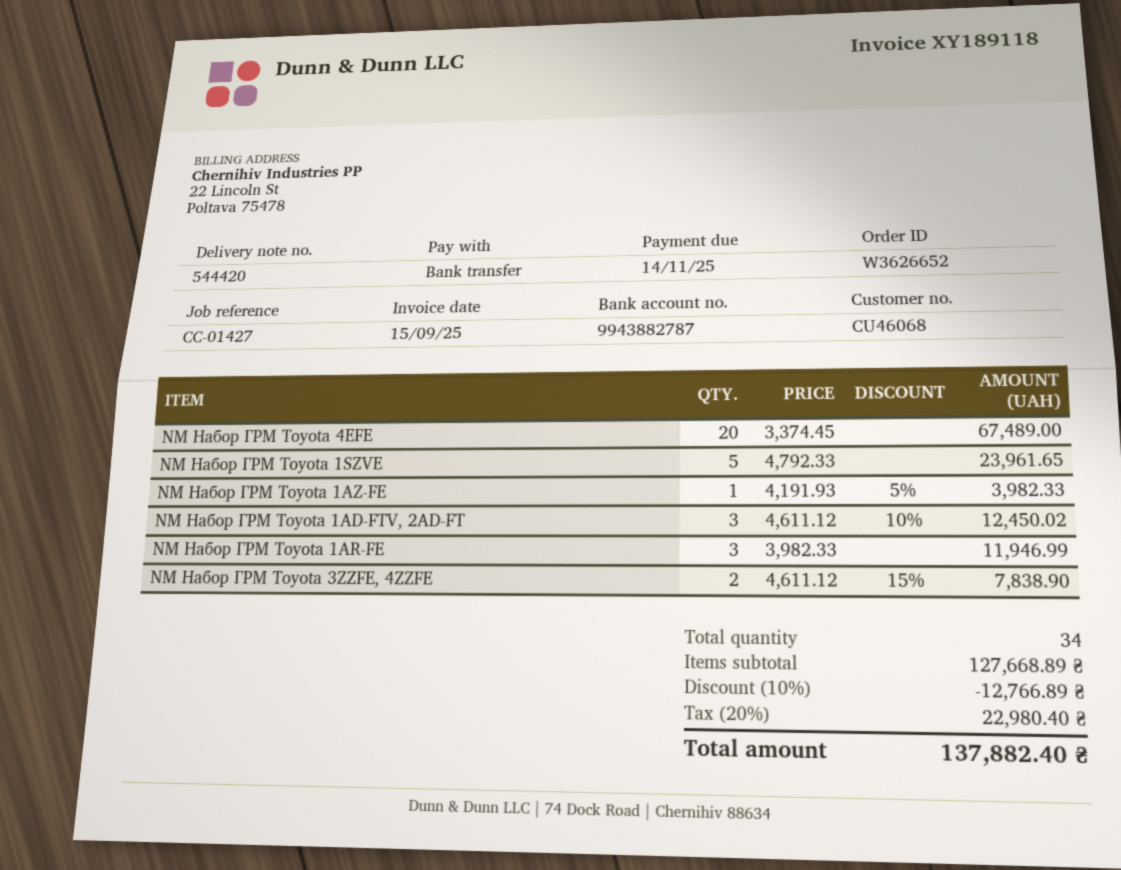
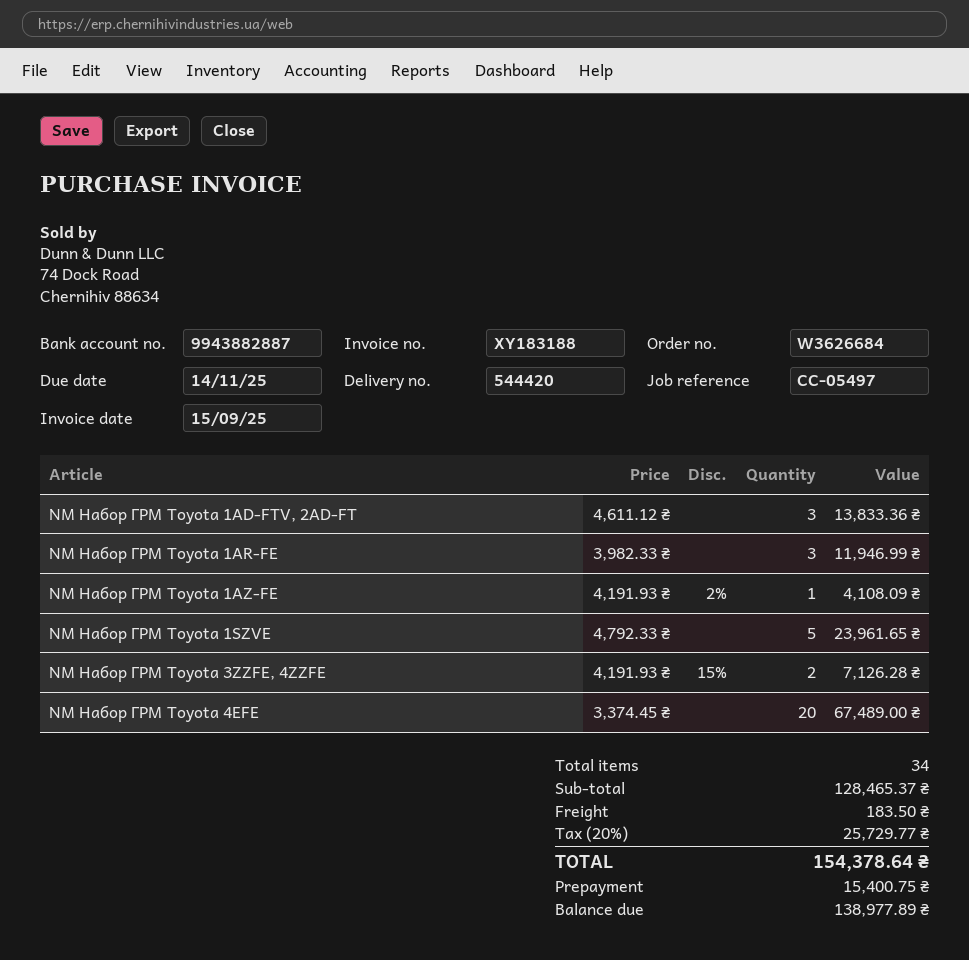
order number: W3626652 -> W3626684
invoice number: XY189118 -> XY183188
reference: CC-01427 -> CC-05497
bank account: 9943882787 -> 9943882887
NM Набор ГРМ Toyota 1AZ-FE: 1 x 4191.93 - 5% = 3982.33 -> 1 x 4191.93 - 2% = 4108.09
NM Набор ГРМ Toyota 1AD-FTV, 2AD-FT: 3 x 4611.12 - 10% = 12450.02 -> 3 x 4611.12 = 13833.36
NM Набор ГРМ Toyota 3ZZFE, 4ZZFE: 2 x 4611.12 - 15% = 7838.90 -> 2 x 4191.93 - 15% = 7126.28
subtotal: 127668.89 -> 128465.37
discount: 10% = 12766.89 -> none
shipping: none -> 183.50
tax: 20% = 22980.40 -> 20% = 25729.77
total: 137882.40 -> 154378.64

